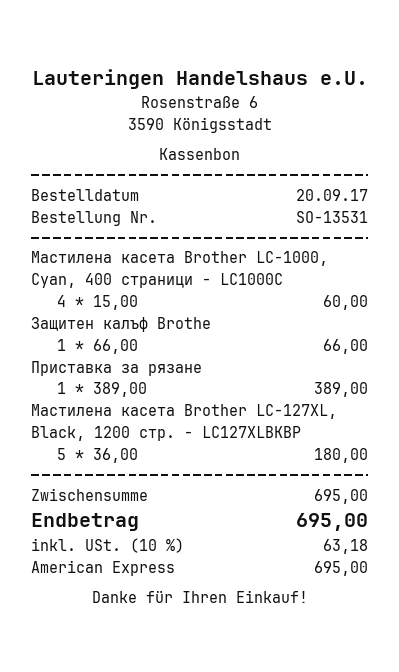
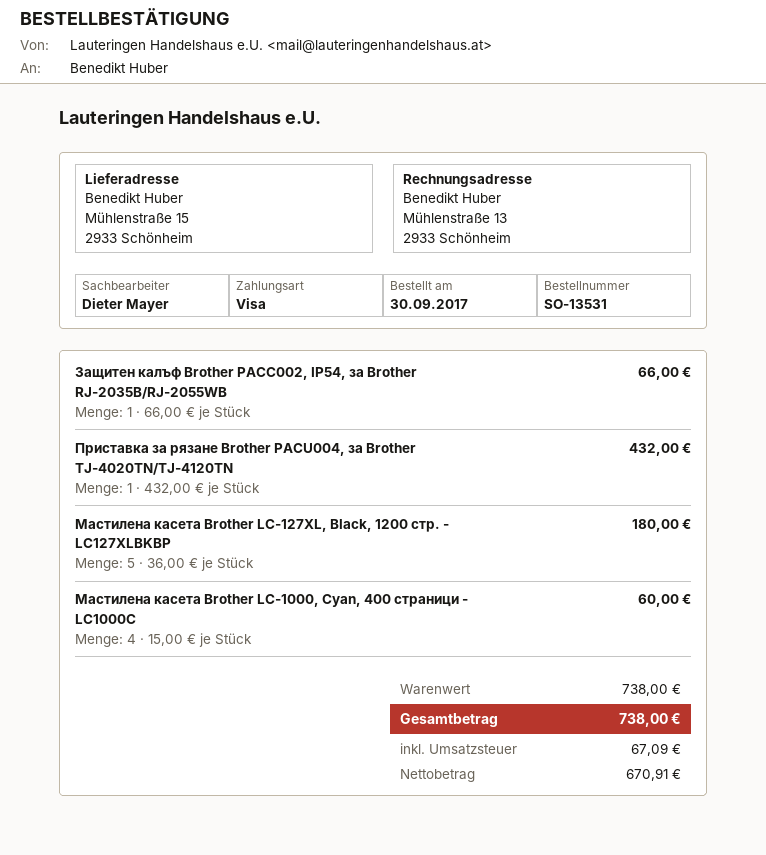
order date: 2017-09-20 -> 2017-09-30
payment method: American Express -> Visa
Приставка за рязане: 1 x 389.00 = 389.00 -> 1 x 432.00 = 432.00
subtotal: 695.00 -> 738.00
tax: 63.18 -> 67.09
total: 695.00 -> 738.00

